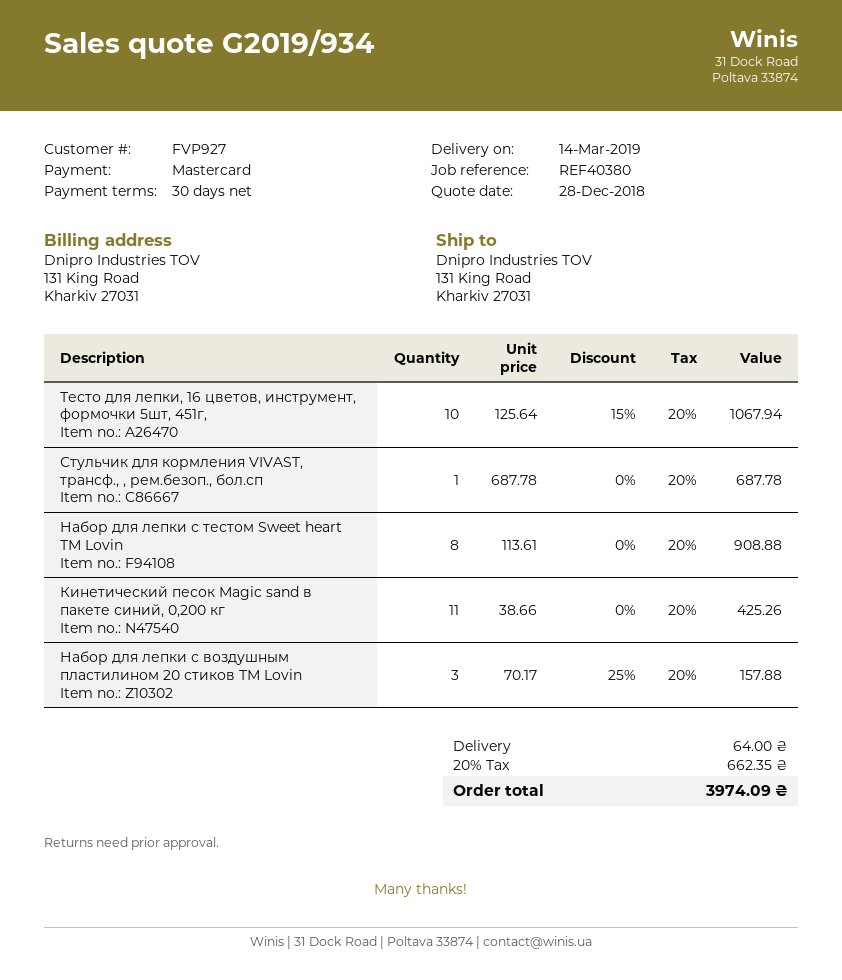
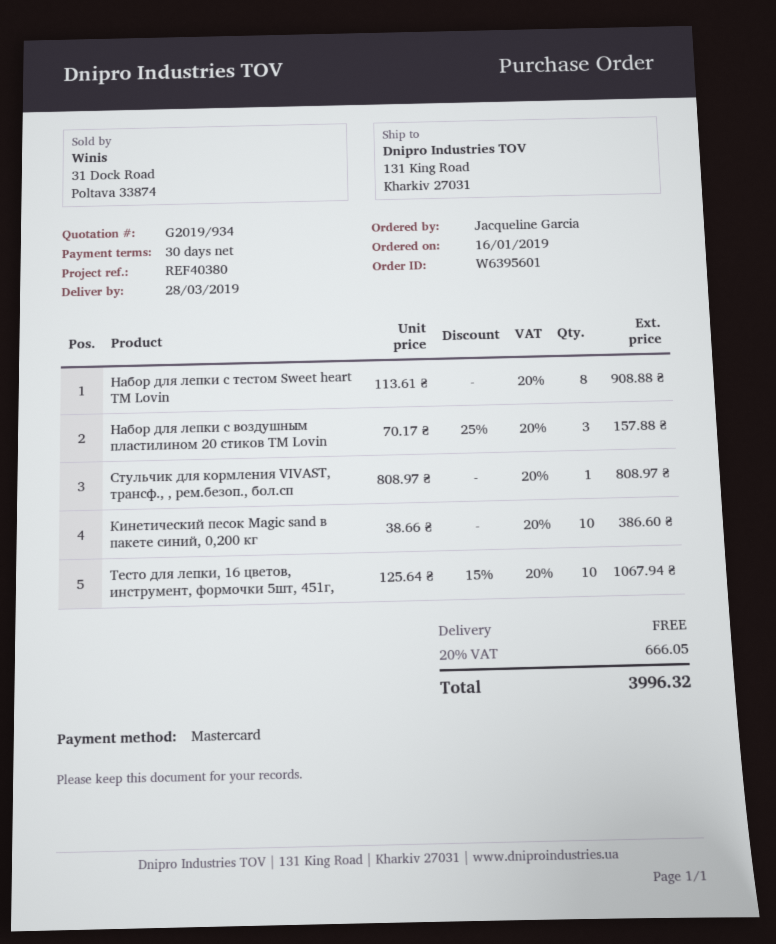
delivery date: 2019-03-14 -> 2019-03-28
Стульчик для кормления VIVAST, трансф., , рем.безоп., бол.сп: 1 x 687.78 = 687.78 -> 1 x 808.97 = 808.97
Кинетический песок Magic sand в пакете синий, 0,200 кг: 11 x 38.66 = 425.26 -> 10 x 38.66 = 386.60
shipping: 64.00 -> 0.00
tax: 20% = 662.35 -> 20% = 666.05
total: 3974.09 -> 3996.32

